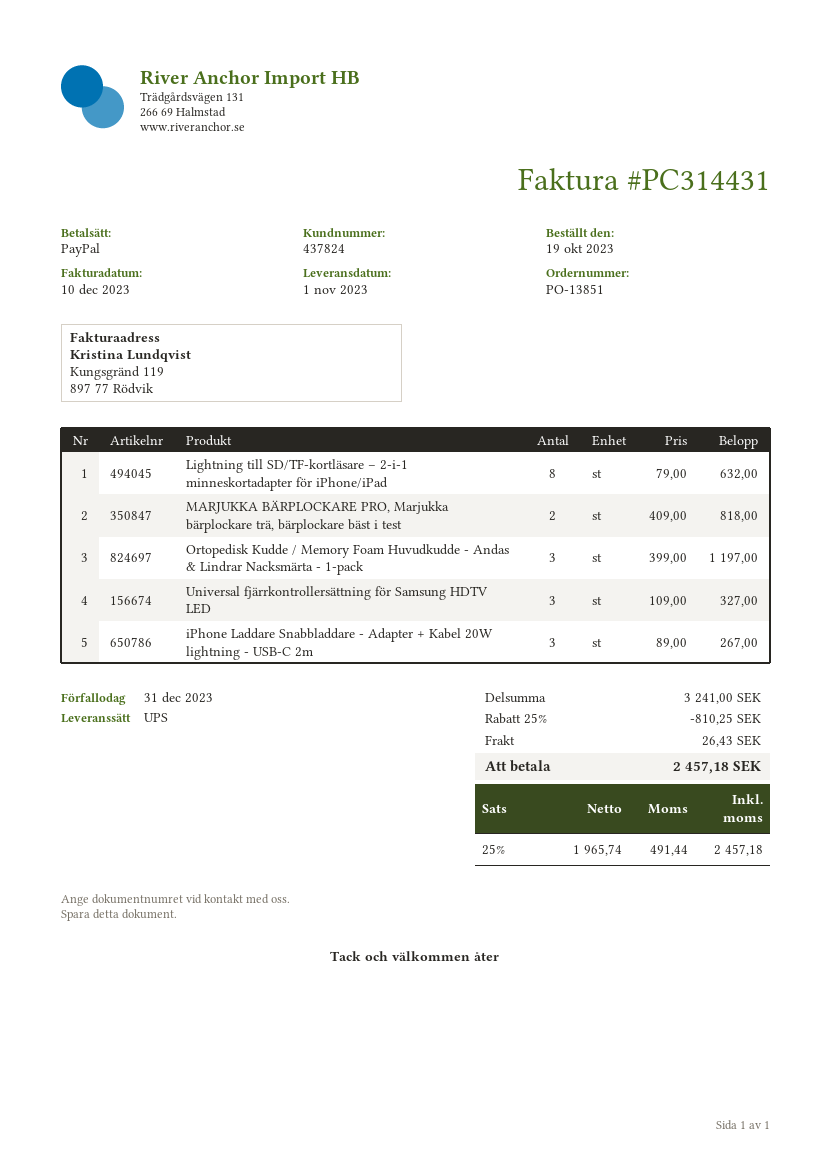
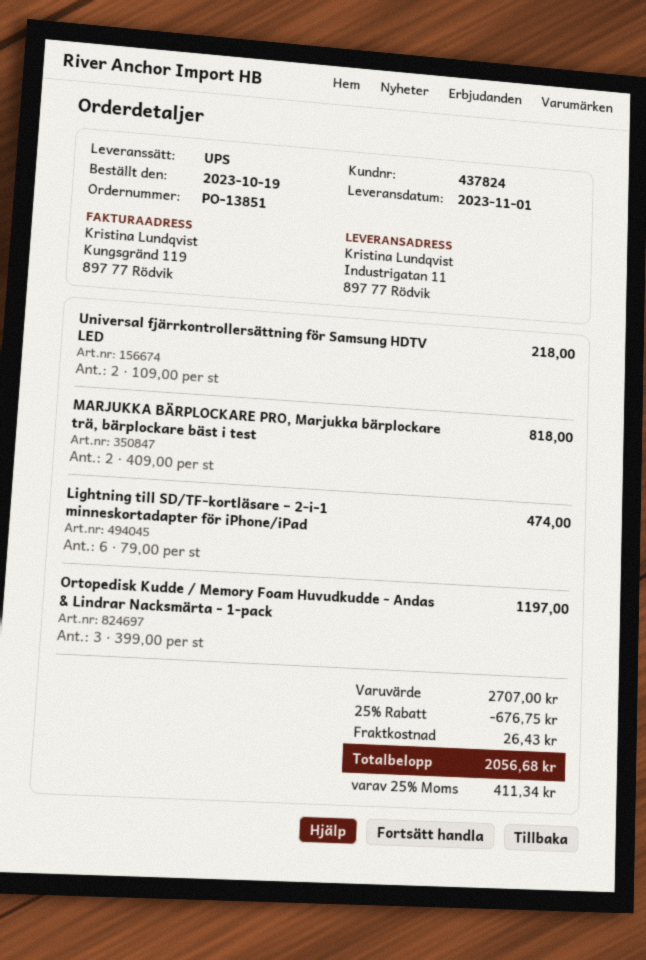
Lightning till SD/TF-kortläsare – 2-i-1 minneskortadapter för iPhone/iPad: 8 x 79.00 = 632.00 -> 6 x 79.00 = 474.00
Universal fjärrkontrollersättning för Samsung HDTV LED: 3 x 109.00 = 327.00 -> 2 x 109.00 = 218.00
iPhone Laddare Snabbladdare - Adapter + Kabel 20W lightning - USB-C 2m: 3 x 89.00 = 267.00 -> none
subtotal: 3241.00 -> 2707.00
discount: 25% = 810.25 -> 25% = 676.75
tax: 25% = 491.44 -> 25% = 411.34
total: 2457.18 -> 2056.68

